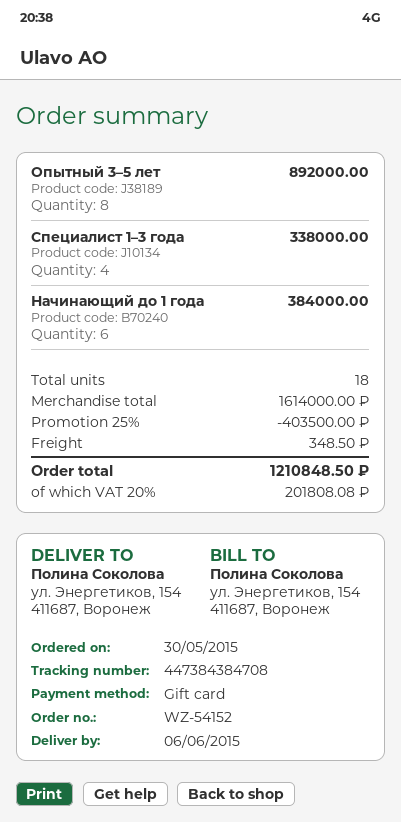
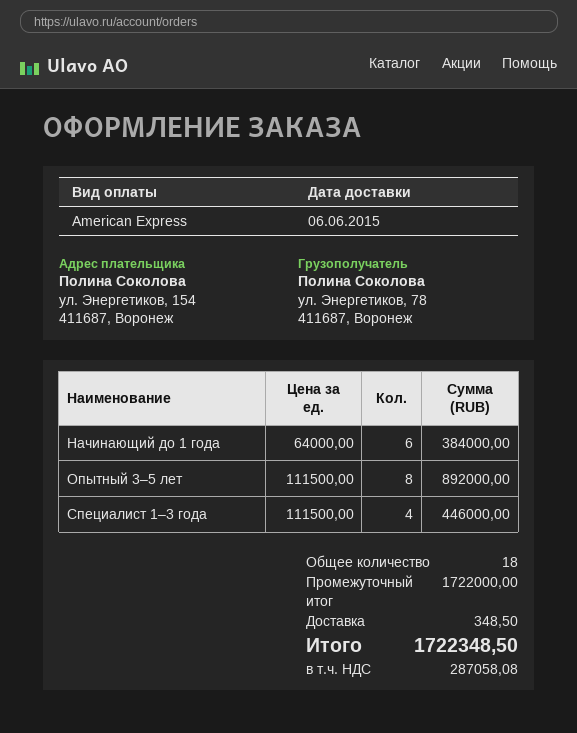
payment method: gift card -> American Express
ship to: ул. Энергетиков, 154, 411687, Воронеж -> ул. Энергетиков, 78, 411687, Воронеж
Специалист 1–3 года: 4 for 338000.00 -> 4 for 446000.00
subtotal: 1614000.00 -> 1722000.00
discount: 25% = 403500.00 -> none
tax: 201808.08 -> 287058.08
total: 1210848.50 -> 1722348.50

